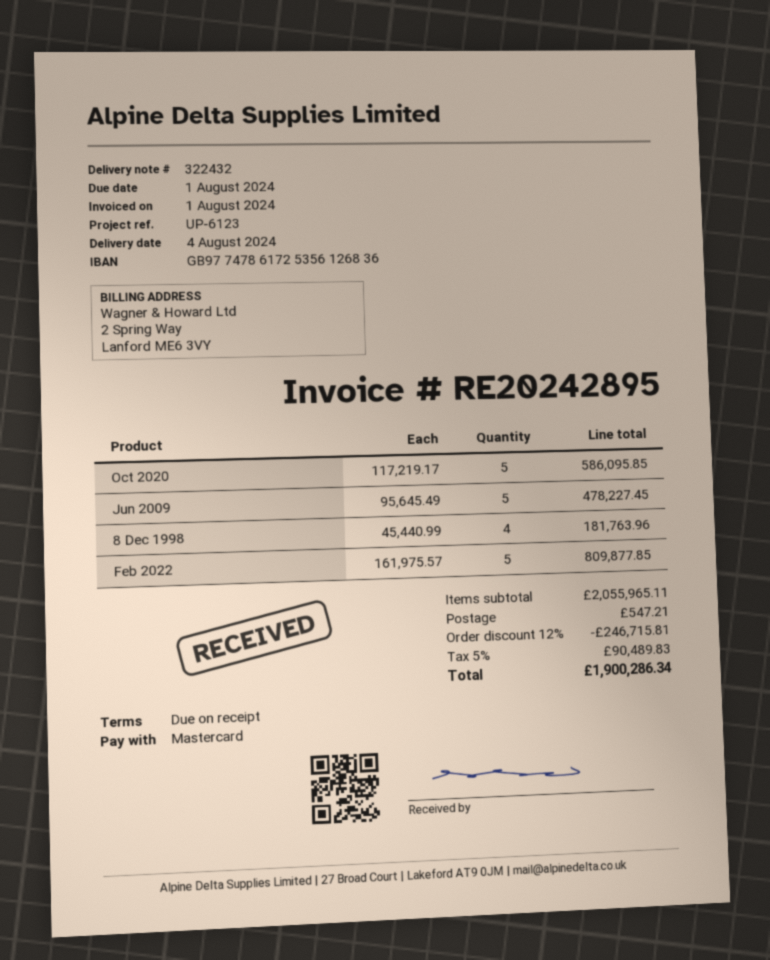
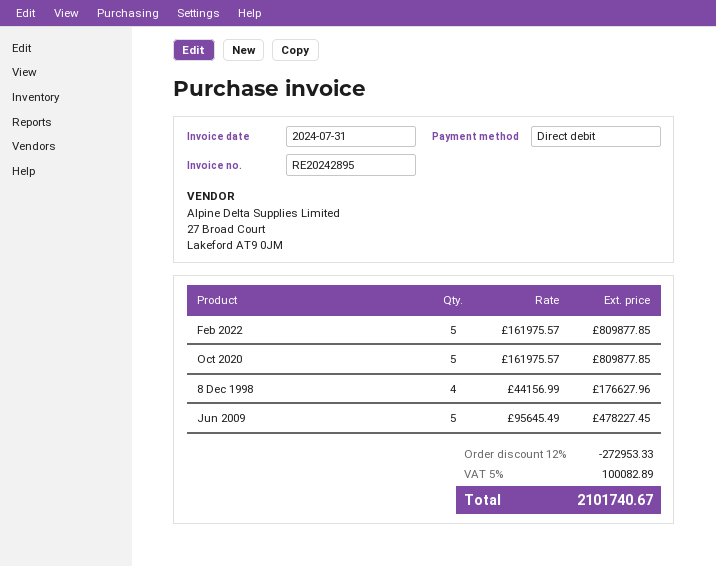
invoice date: 2024-08-01 -> 2024-07-31
payment method: Mastercard -> direct debit
Oct 2020: 5 x 117219.17 = 586095.85 -> 5 x 161975.57 = 809877.85
8 Dec 1998: 4 x 45440.99 = 181763.96 -> 4 x 44156.99 = 176627.96
discount: 12% = 246715.81 -> 12% = 272953.33
shipping: 547.21 -> none
tax: 5% = 90489.83 -> 5% = 100082.89
total: 1900286.34 -> 2101740.67

